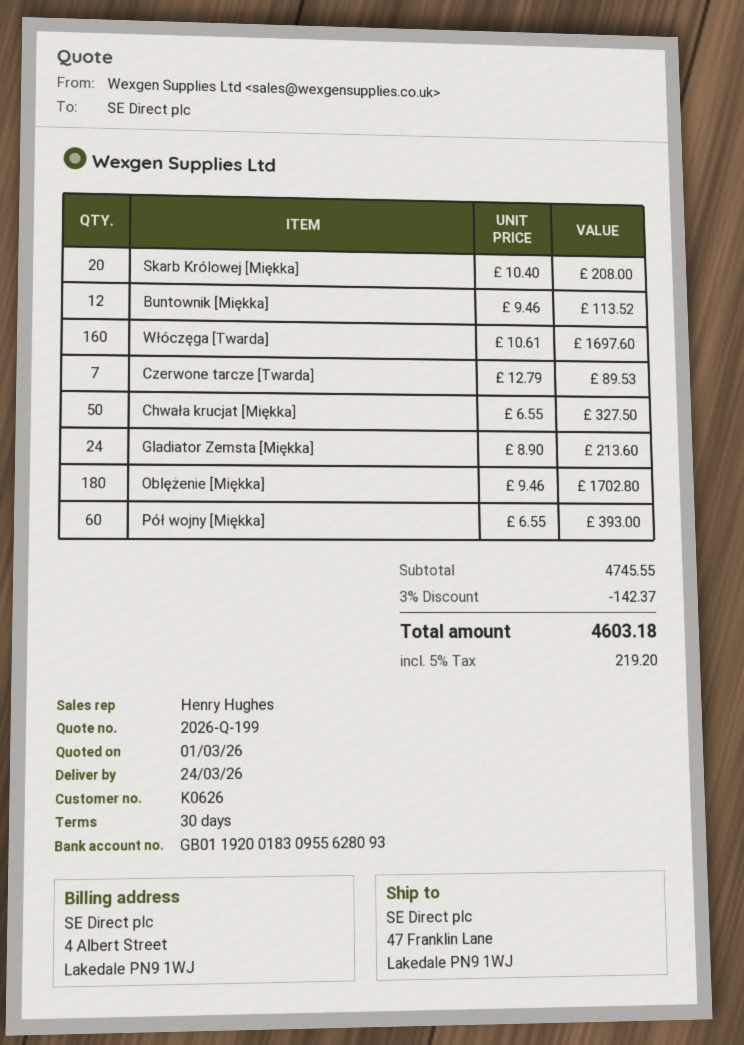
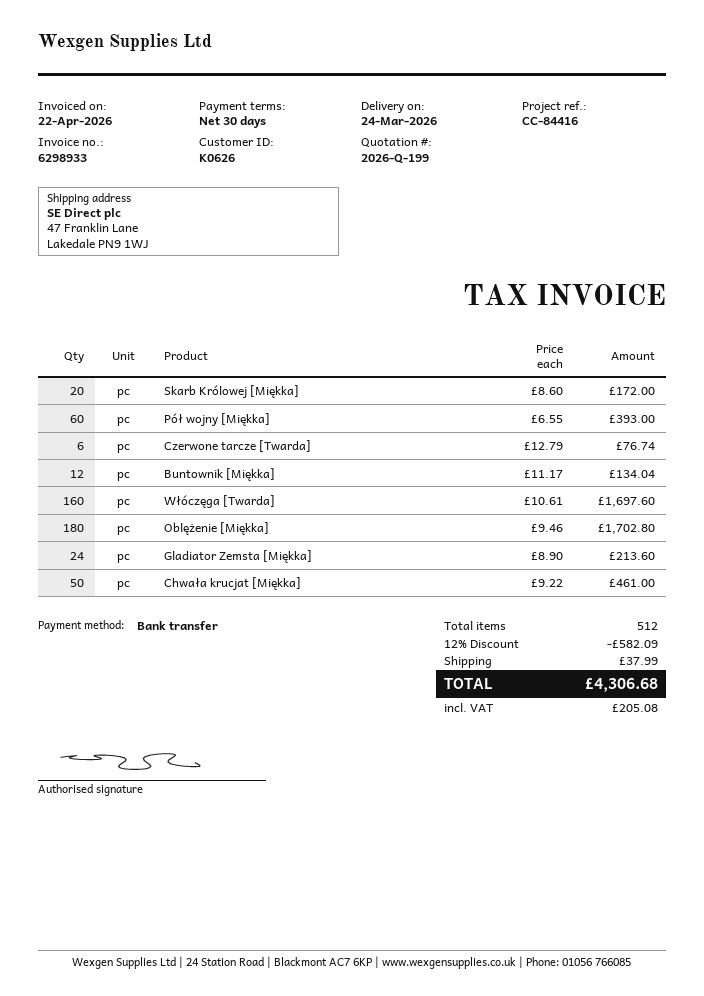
Skarb Królowej [Miękka]: 20 x 10.40 = 208.00 -> 20 x 8.60 = 172.00
Buntownik [Miękka]: 12 x 9.46 = 113.52 -> 12 x 11.17 = 134.04
Czerwone tarcze [Twarda]: 7 x 12.79 = 89.53 -> 6 x 12.79 = 76.74
Chwała krucjat [Miękka]: 50 x 6.55 = 327.50 -> 50 x 9.22 = 461.00
discount: 3% = 142.37 -> 12% = 582.09
shipping: none -> 37.99
tax: 219.20 -> 205.08
total: 4603.18 -> 4306.68

